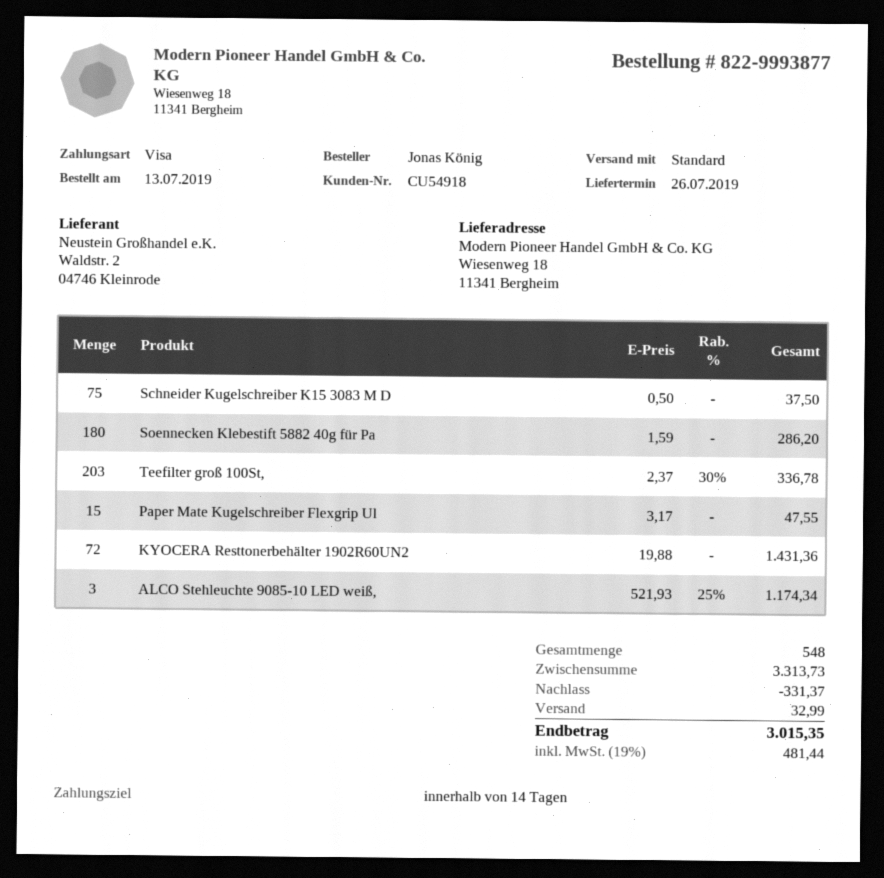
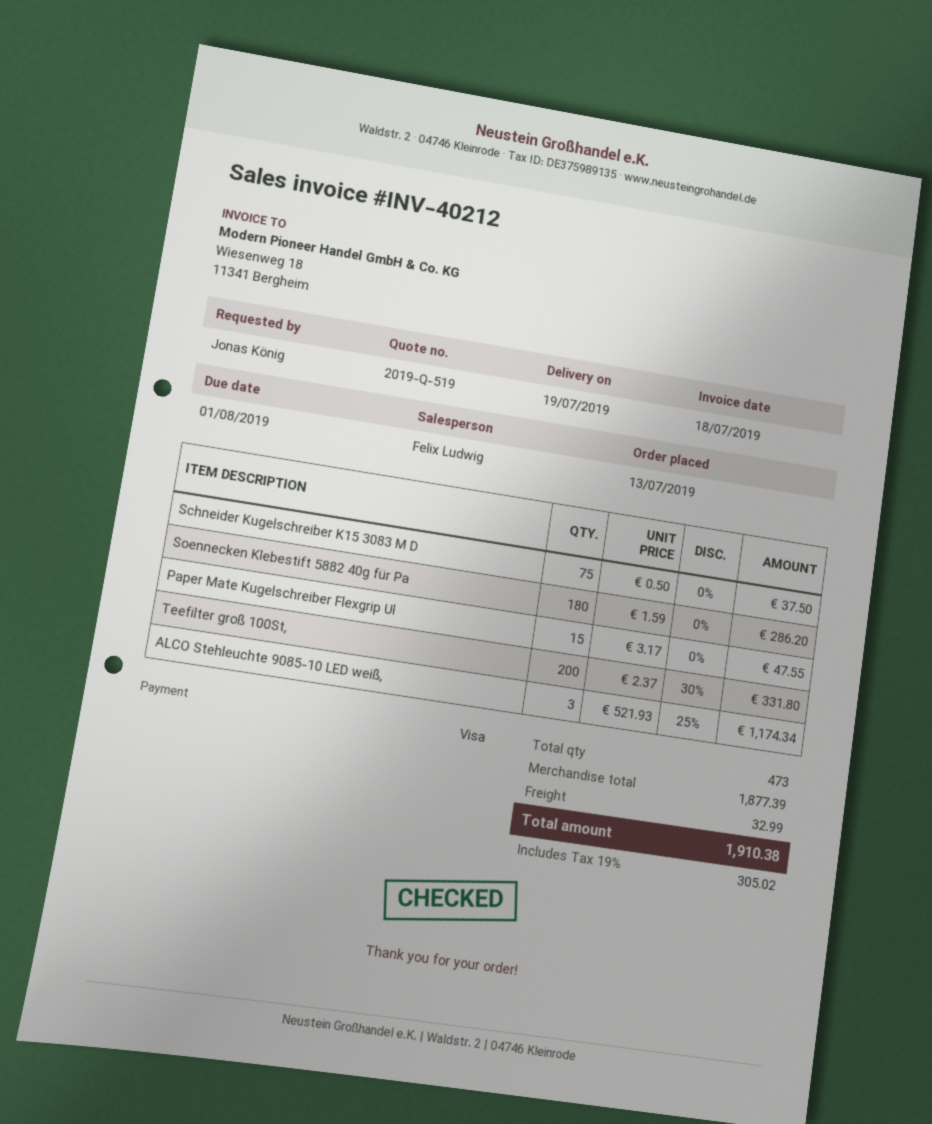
delivery date: 2019-07-26 -> 2019-07-19
Teefilter groß 100St,: 203 x 2.37 - 30% = 336.78 -> 200 x 2.37 - 30% = 331.80
KYOCERA Resttonerbehälter 1902R60UN2: 72 x 19.88 = 1431.36 -> none
total quantity: 548 -> 473
subtotal: 3313.73 -> 1877.39
discount: 331.37 -> none
tax: 19% = 481.44 -> 19% = 305.02
total: 3015.35 -> 1910.38

